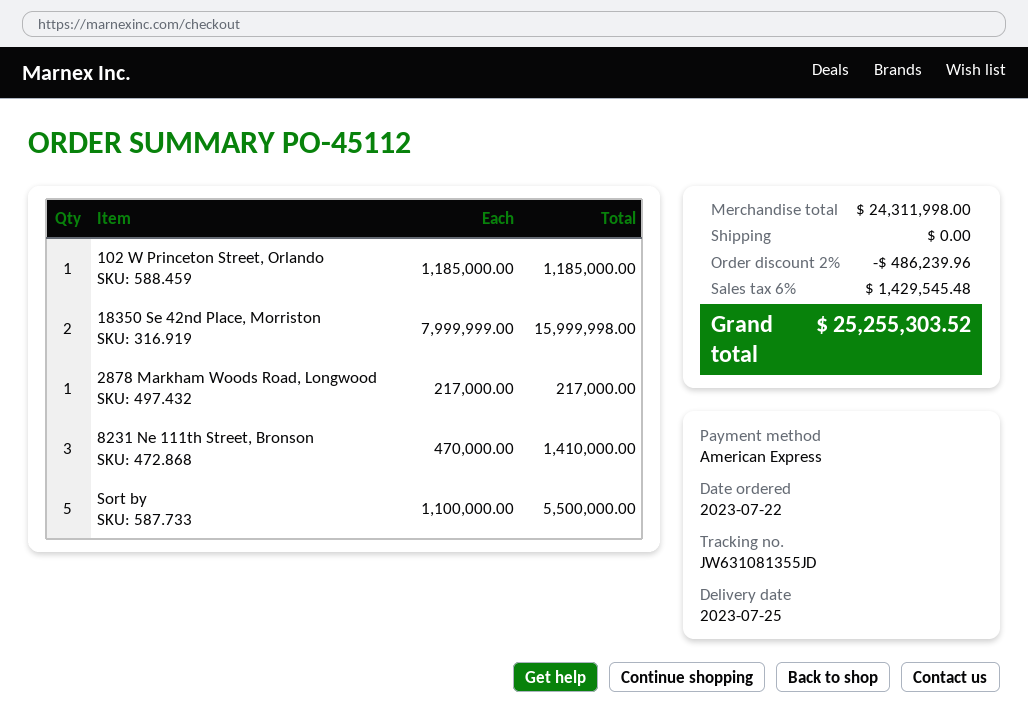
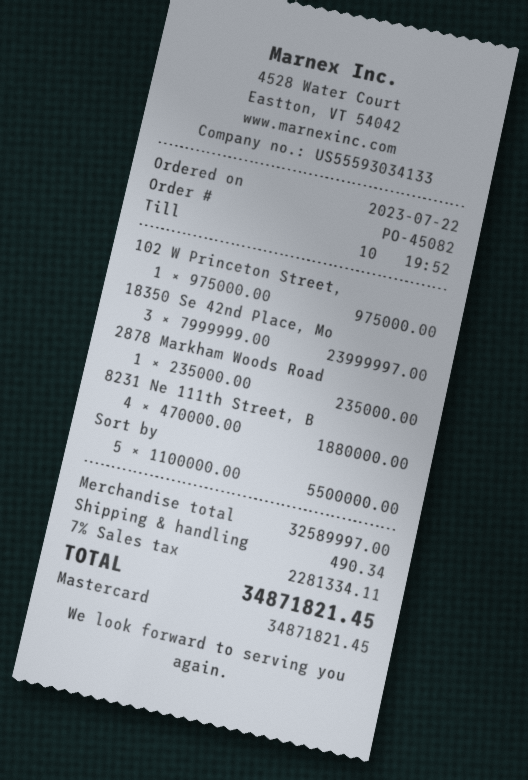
order number: PO-45112 -> PO-45082
payment method: American Express -> Mastercard
102 W Princeton Street, Orlando: 1 x 1185000.00 = 1185000.00 -> 1 x 975000.00 = 975000.00
18350 Se 42nd Place, Morriston: 2 x 7999999.00 = 15999998.00 -> 3 x 7999999.00 = 23999997.00
2878 Markham Woods Road, Longwood: 1 x 217000.00 = 217000.00 -> 1 x 235000.00 = 235000.00
8231 Ne 111th Street, Bronson: 3 x 470000.00 = 1410000.00 -> 4 x 470000.00 = 1880000.00
subtotal: 24311998.00 -> 32589997.00
discount: 2% = 486239.96 -> none
shipping: 0.00 -> 490.34
tax: 6% = 1429545.48 -> 7% = 2281334.11
total: 25255303.52 -> 34871821.45

